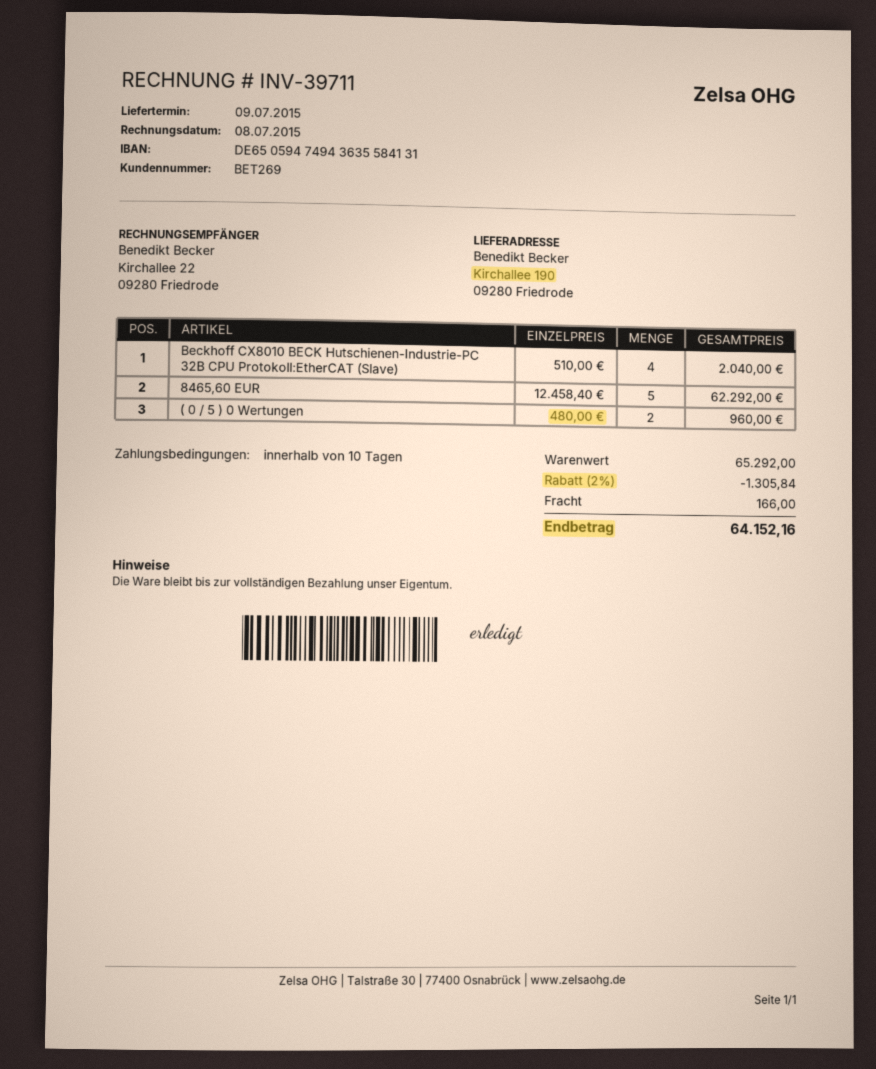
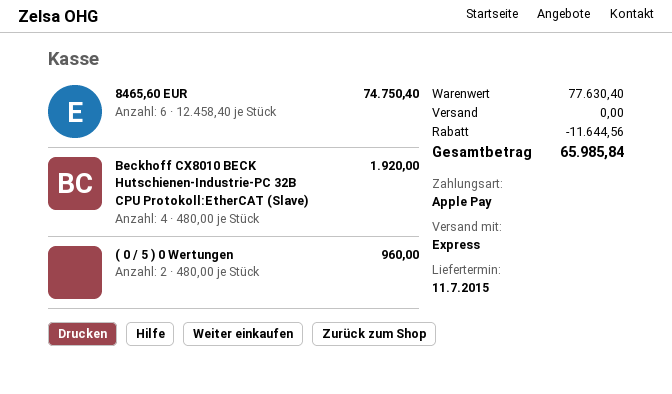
delivery date: 2015-07-09 -> 2015-07-11
Beckhoff CX8010 BECK Hutschienen-Industrie-PC 32B CPU Protokoll:EtherCAT (Slave): 4 x 510.00 = 2040.00 -> 4 x 480.00 = 1920.00
8465,60 EUR: 5 x 12458.40 = 62292.00 -> 6 x 12458.40 = 74750.40
subtotal: 65292.00 -> 77630.40
discount: 1305.84 -> 11644.56
shipping: 166.00 -> 0.00
total: 64152.16 -> 65985.84

